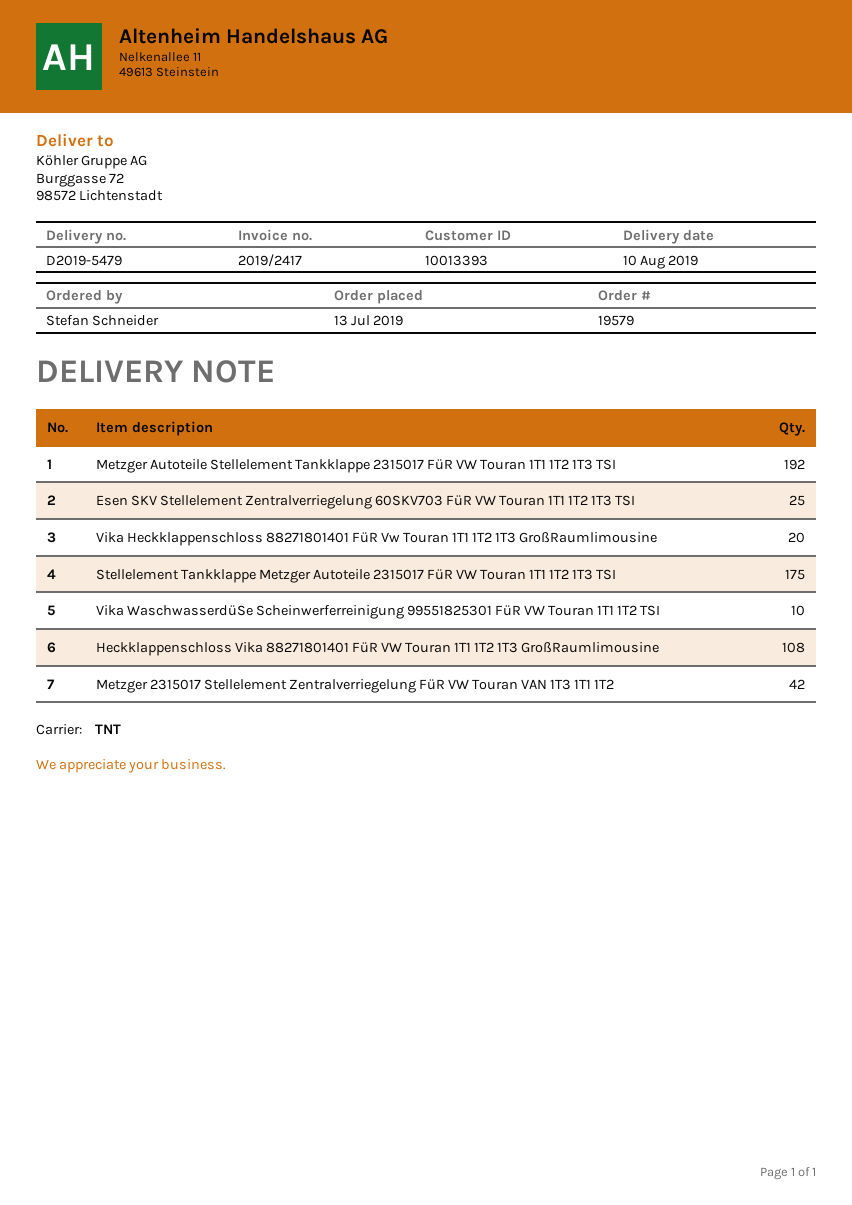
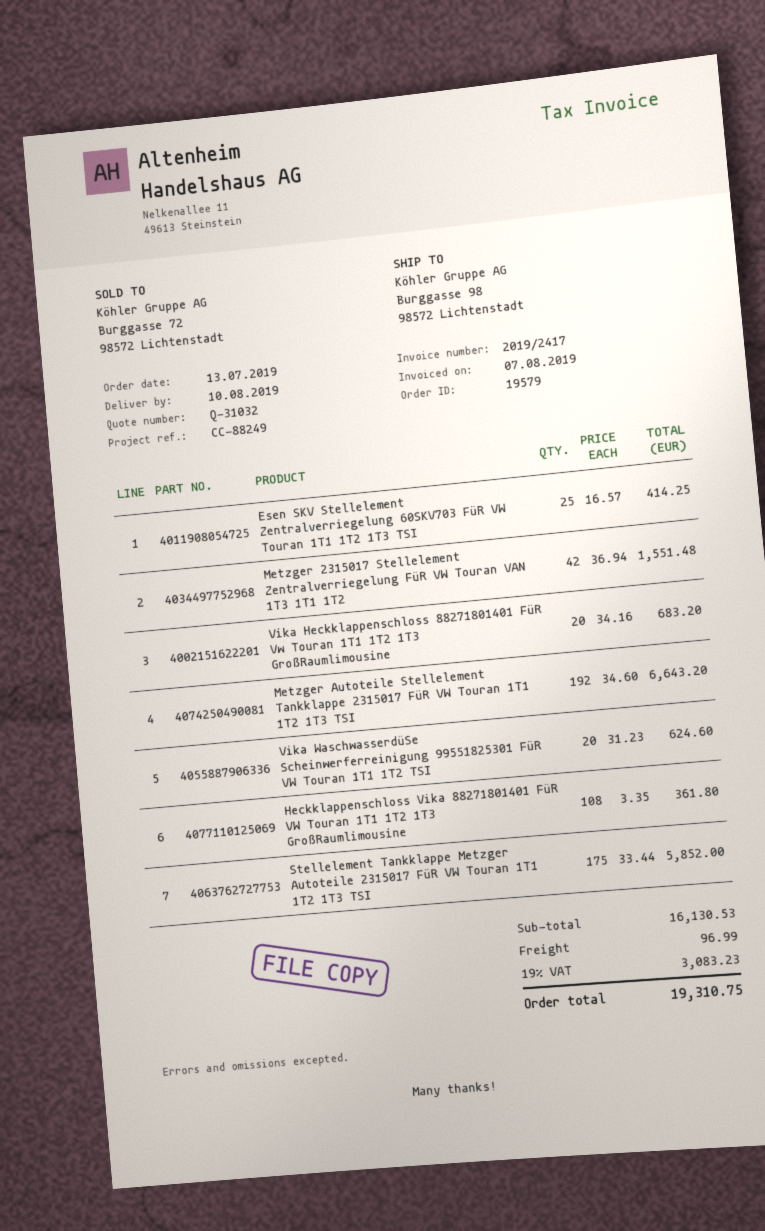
ship to: Burggasse 72, 98572 Lichtenstadt -> Burggasse 98, 98572 Lichtenstadt
Vika WaschwasserdüSe Scheinwerferreinigung 99551825301 FüR VW Touran 1T1 1T2 TSI: 10 -> 20

